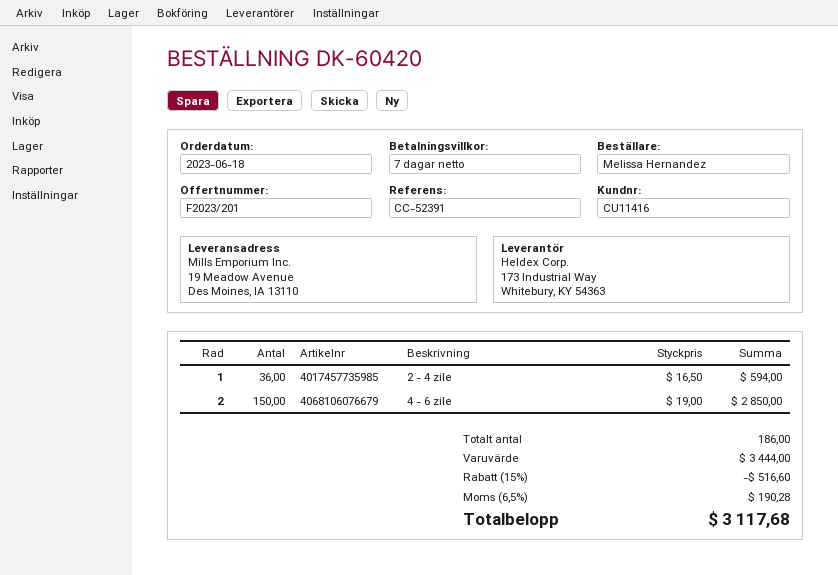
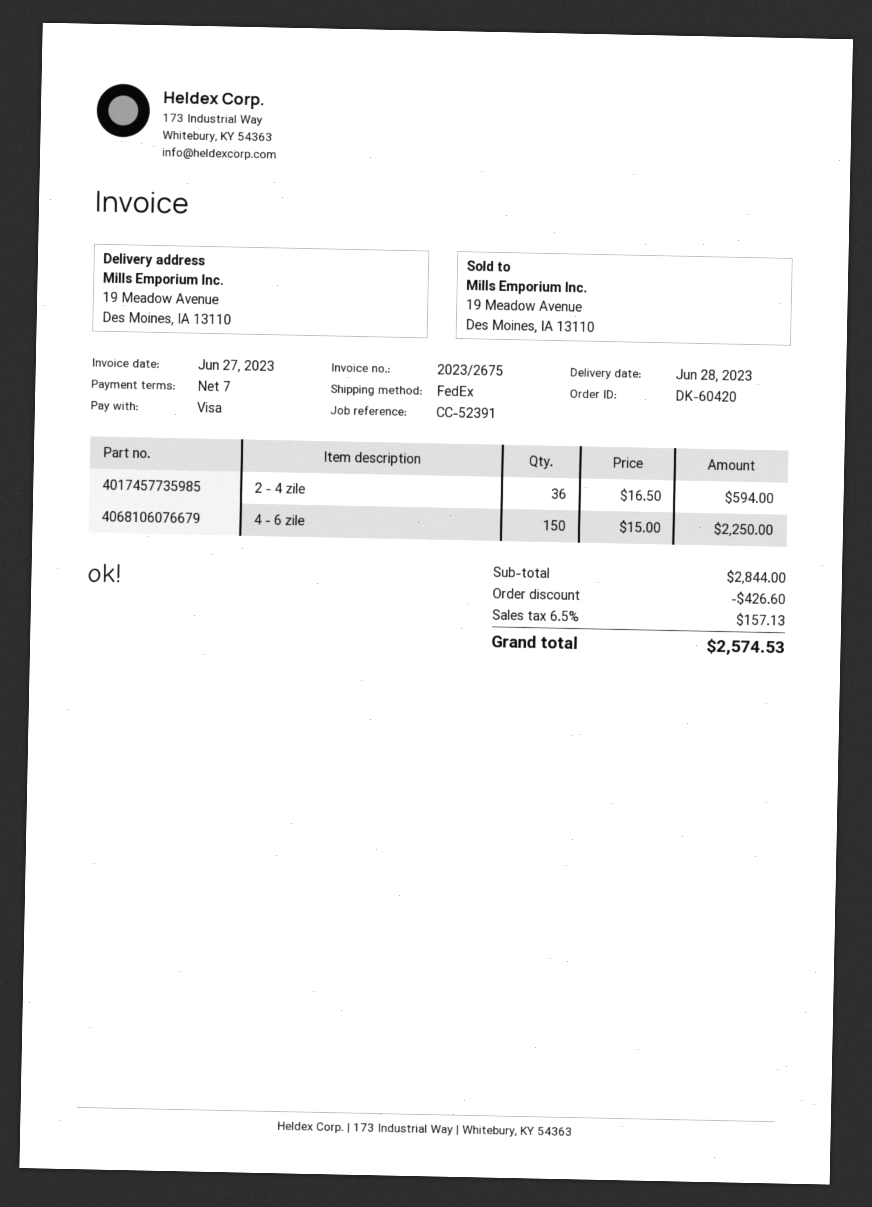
4 - 6 zile: 150 x 19.00 = 2850.00 -> 150 x 15.00 = 2250.00
subtotal: 3444.00 -> 2844.00
discount: 516.60 -> 426.60
tax: 6.5% = 190.28 -> 6.5% = 157.13
total: 3117.68 -> 2574.53

